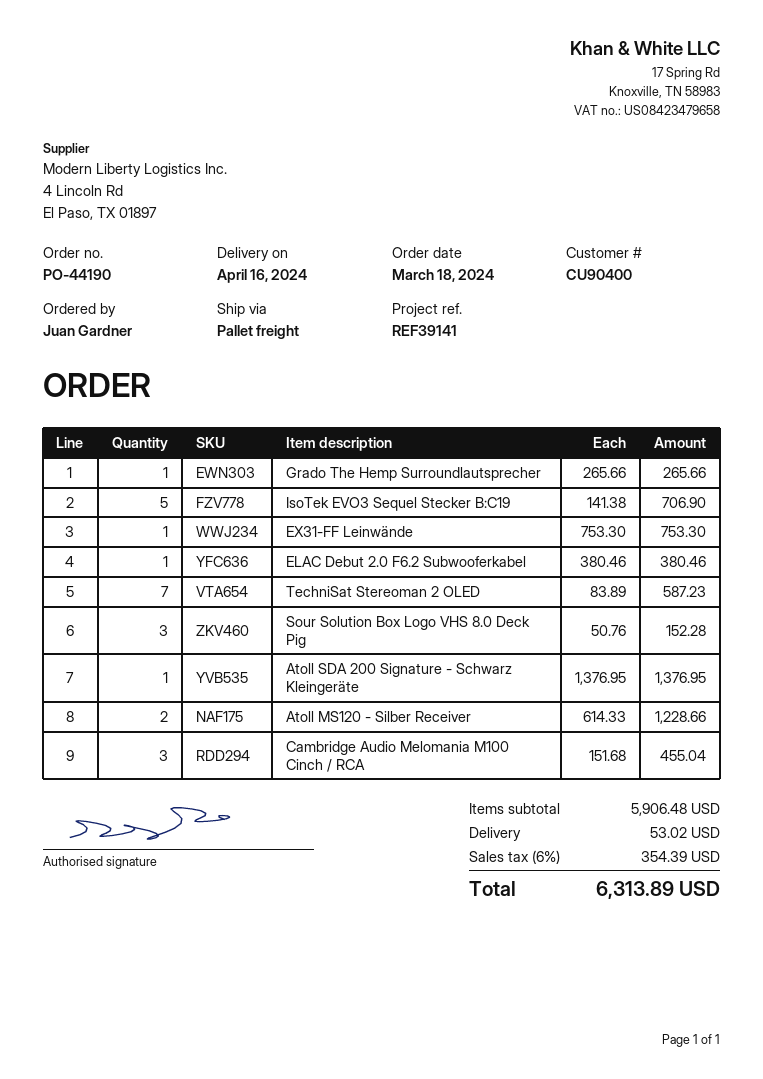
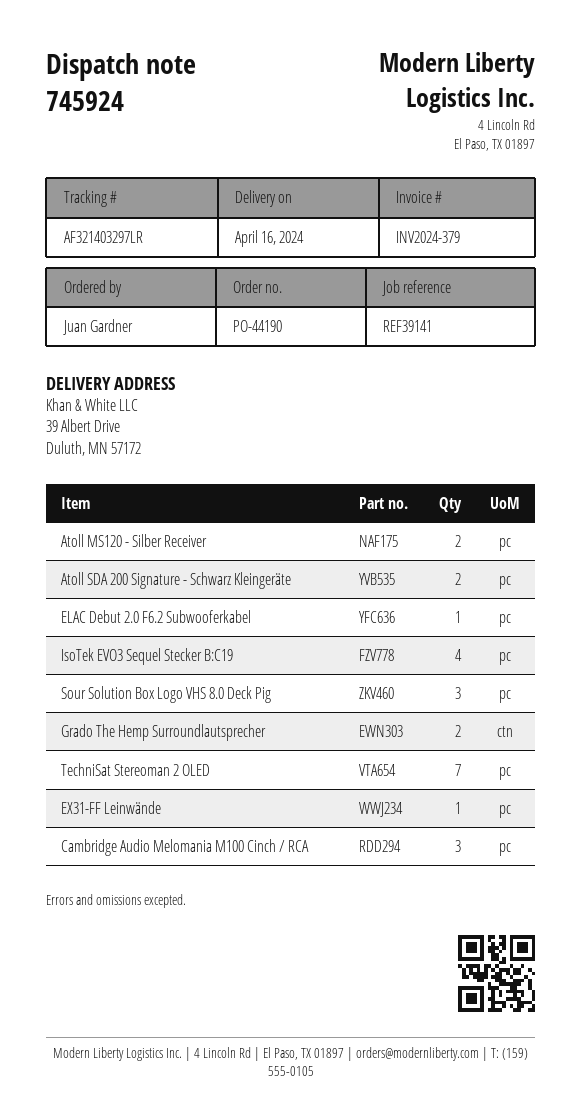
Grado The Hemp Surroundlautsprecher: 1 -> 2
IsoTek EVO3 Sequel Stecker B:C19: 5 -> 4
Atoll SDA 200 Signature - Schwarz Kleingeräte: 1 -> 2

